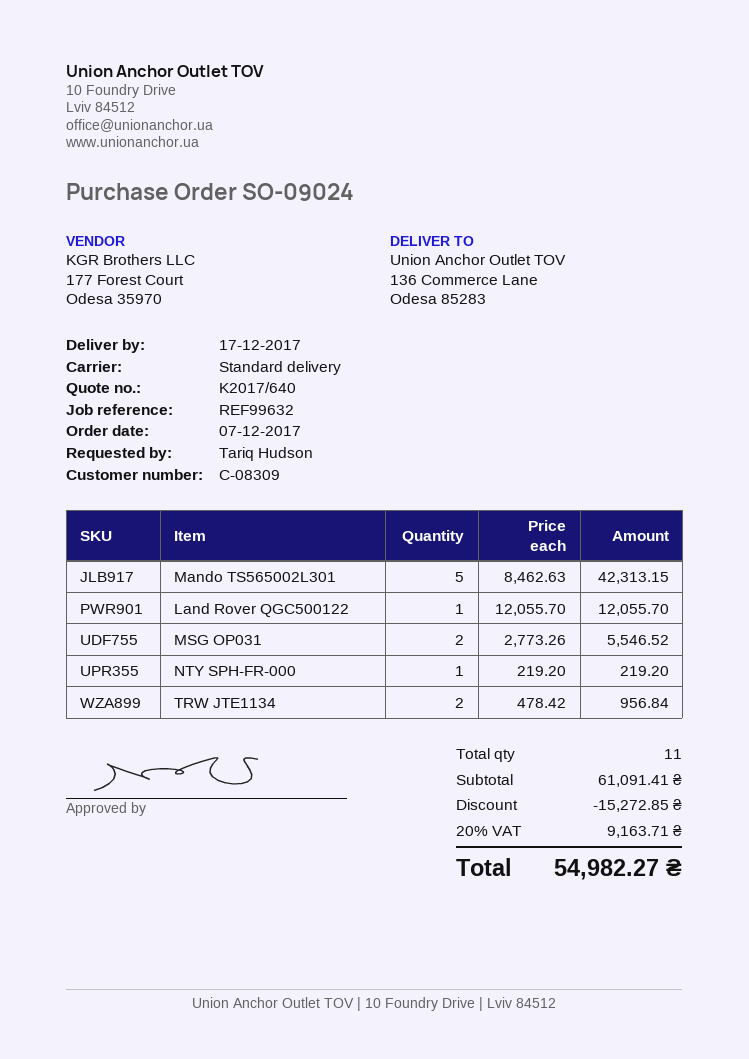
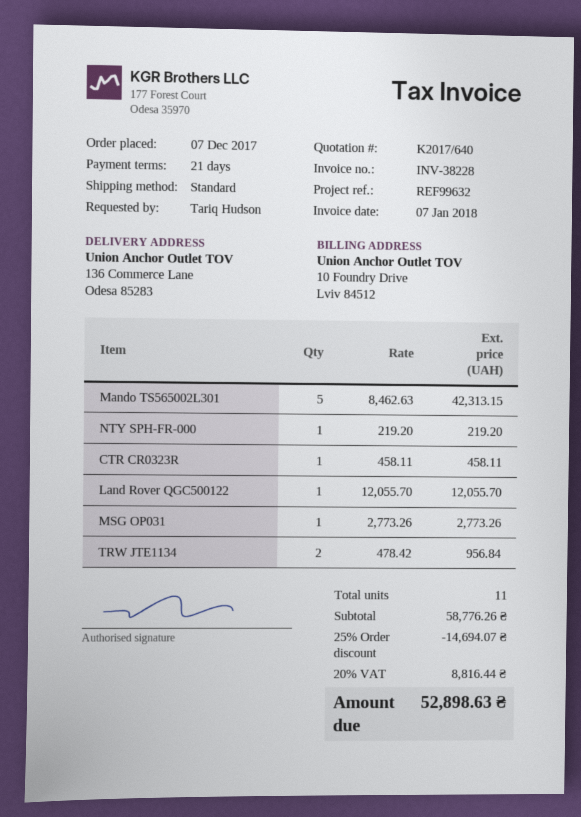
MSG OP031: 2 x 2773.26 = 5546.52 -> 1 x 2773.26 = 2773.26
CTR CR0323R: none -> 1 x 458.11 = 458.11
subtotal: 61091.41 -> 58776.26
discount: 15272.85 -> 14694.07
tax: 20% = 9163.71 -> 20% = 8816.44
total: 54982.27 -> 52898.63

